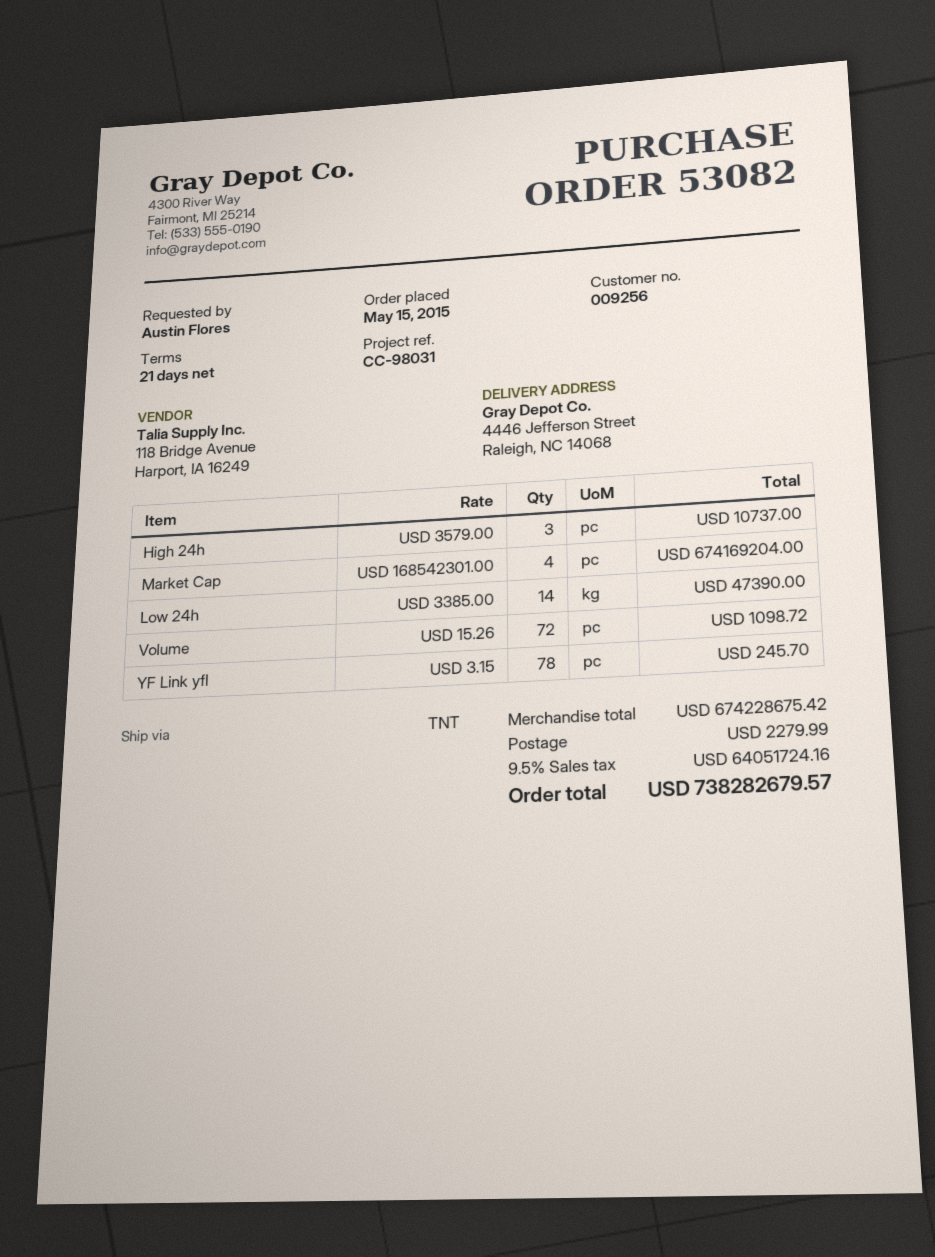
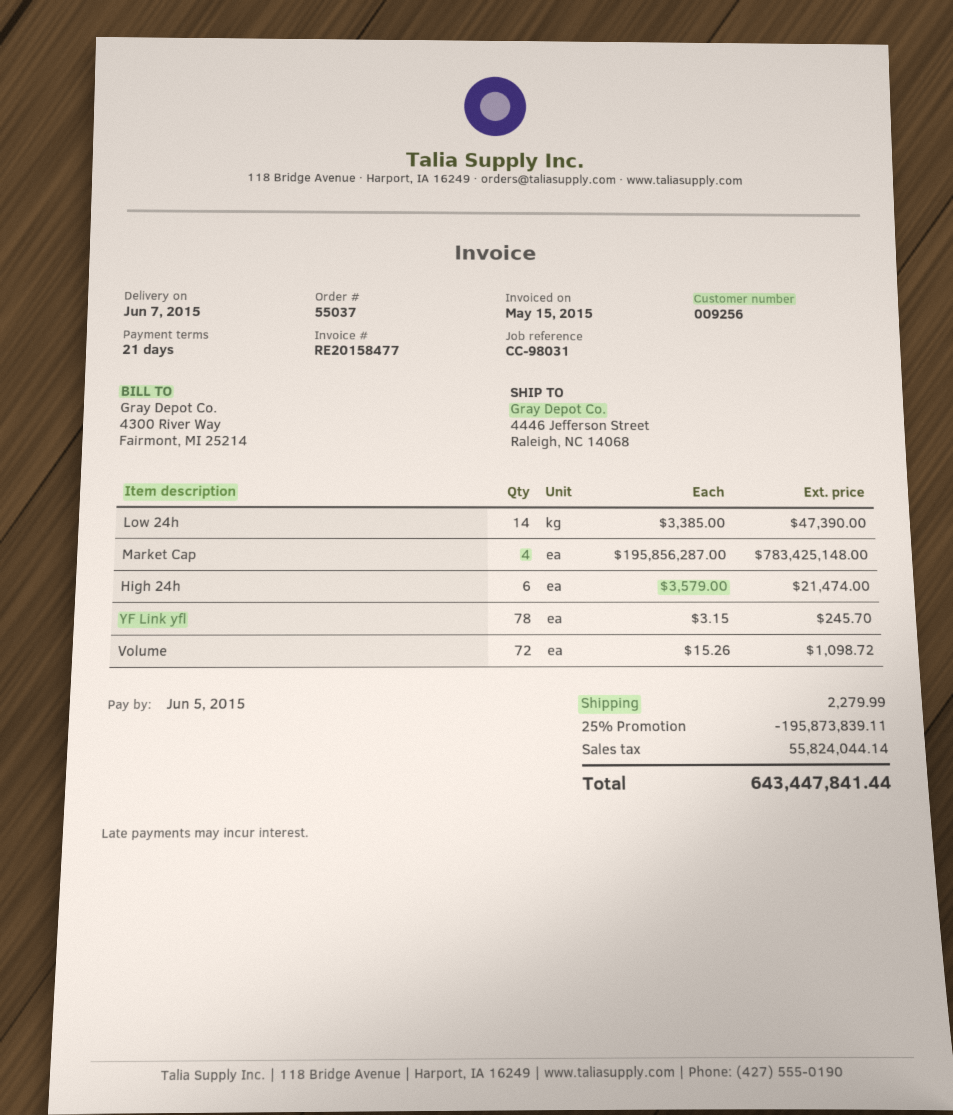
order number: 53082 -> 55037
High 24h: 3 x 3579.00 = 10737.00 -> 6 x 3579.00 = 21474.00
Market Cap: 4 x 168542301.00 = 674169204.00 -> 4 x 195856287.00 = 783425148.00
discount: none -> 25% = 195873839.11
tax: 64051724.16 -> 55824044.14
total: 738282679.57 -> 643447841.44

